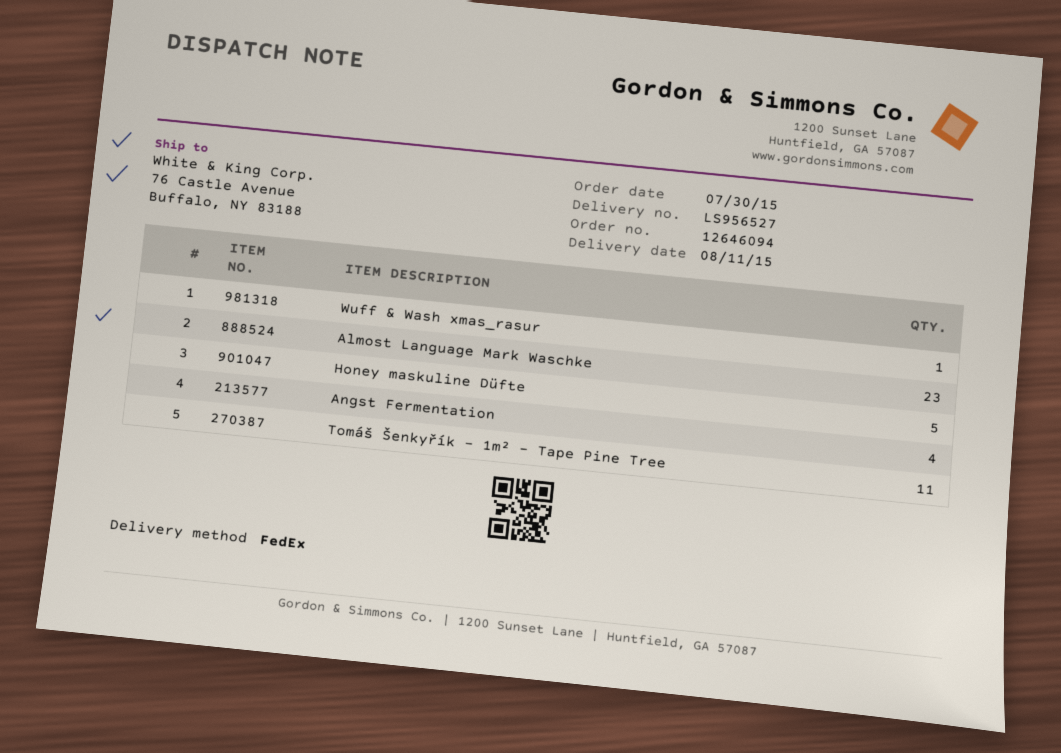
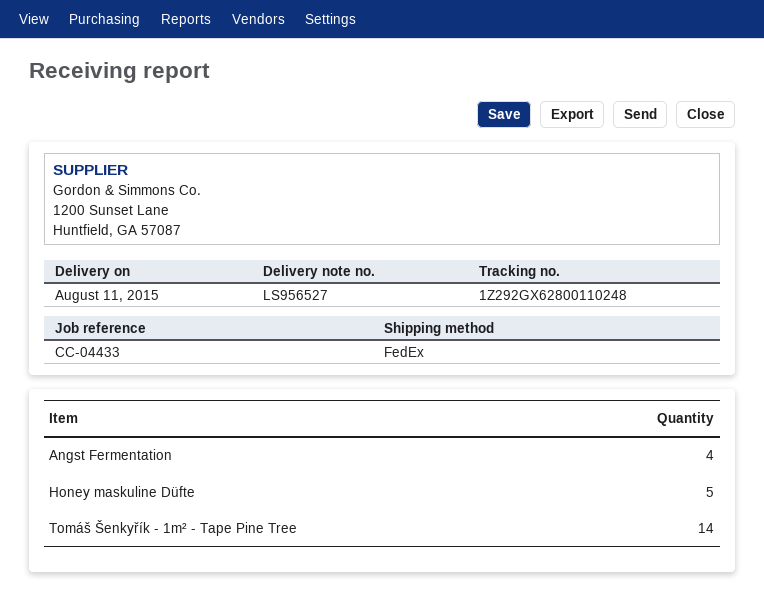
Wuff & Wash xmas_rasur: 1 -> none
Almost Language Mark Waschke: 23 -> none
Tomáš Šenkyřík - 1m² - Tape Pine Tree: 11 -> 14

